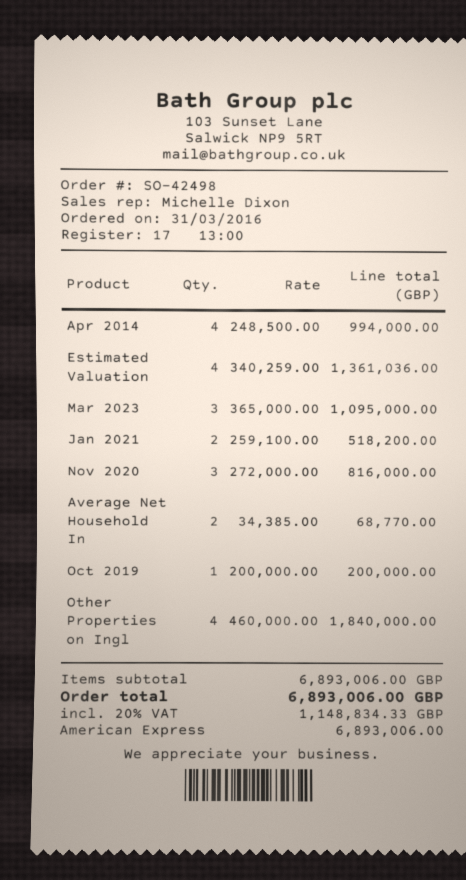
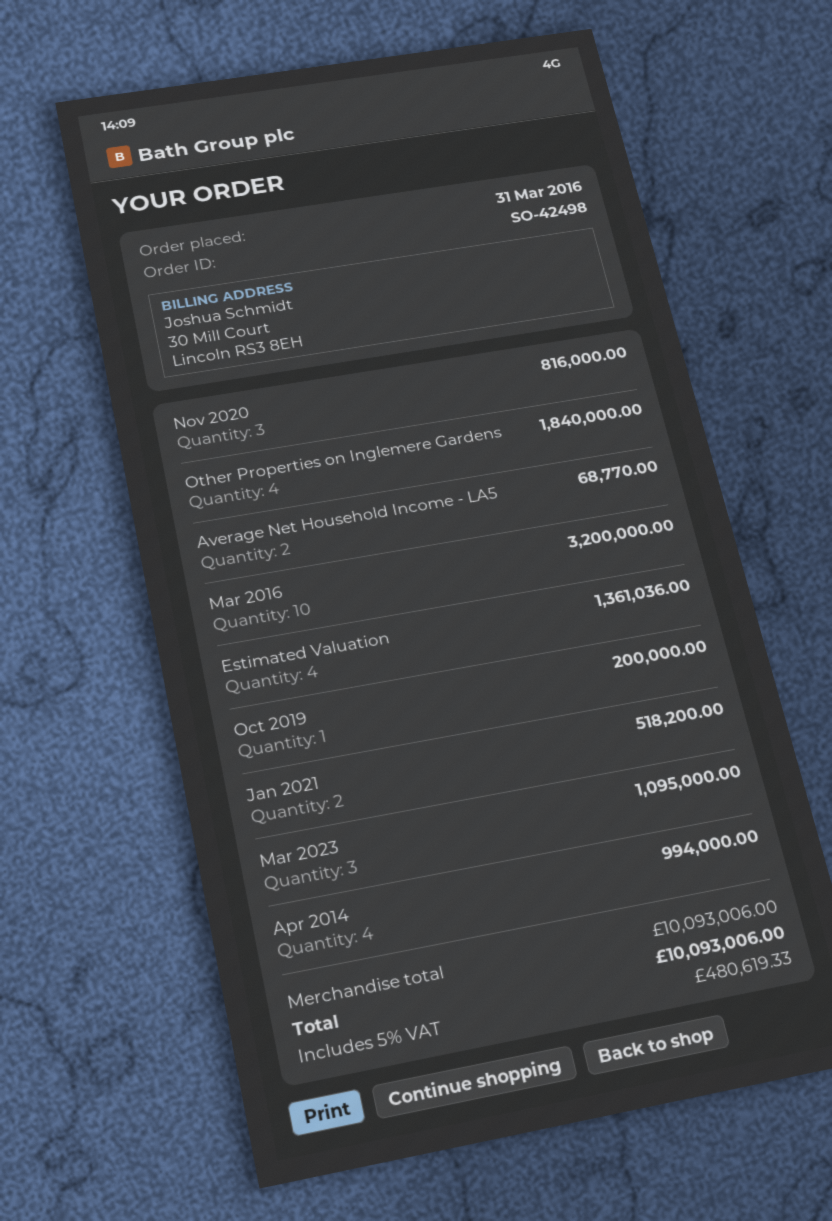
Mar 2016: none -> 10 for 3200000.00
subtotal: 6893006.00 -> 10093006.00
tax: 20% = 1148834.33 -> 5% = 480619.33
total: 6893006.00 -> 10093006.00

